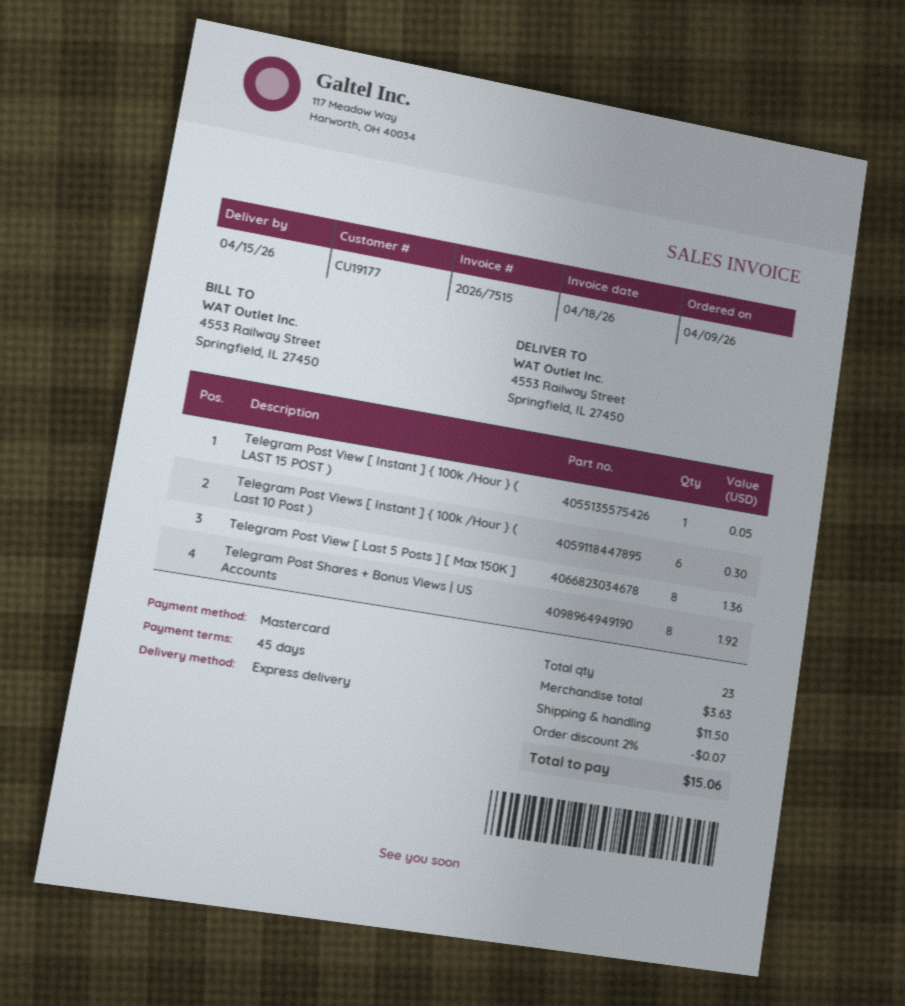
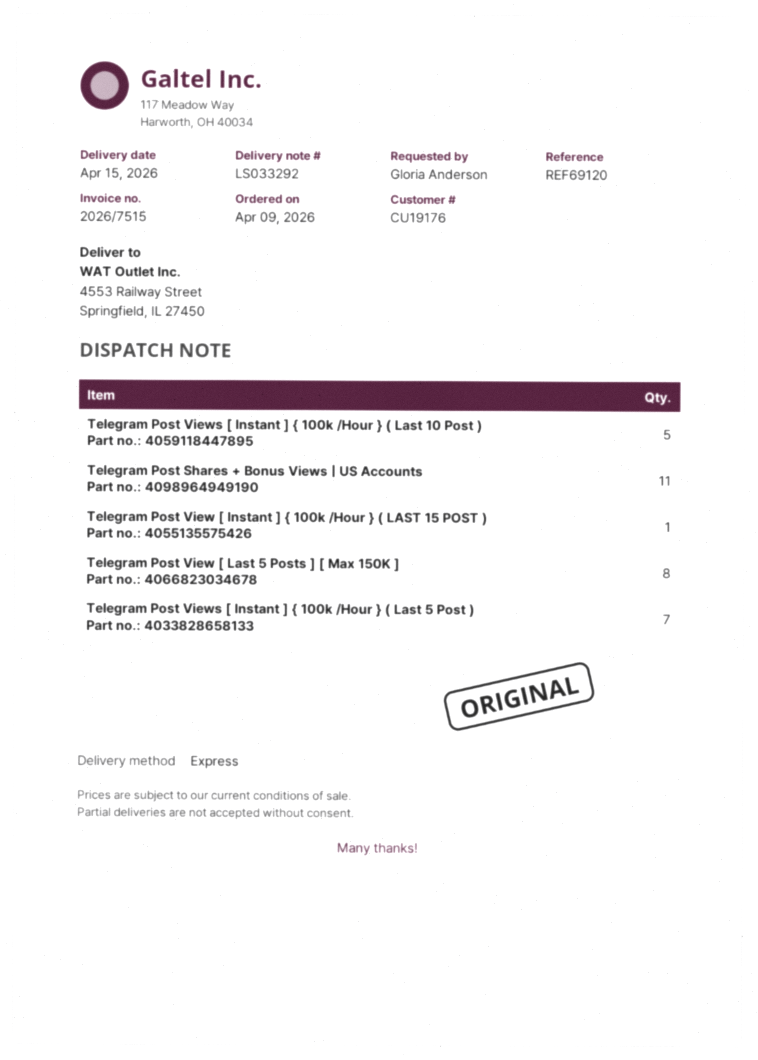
customer number: CU19177 -> CU19176
Telegram Post Views [ Instant ] { 100k /Hour } ( Last 10 Post ): 6 -> 5
Telegram Post Shares + Bonus Views | US Accounts: 8 -> 11
Telegram Post Views [ Instant ] { 100k /Hour } ( Last 5 Post ): none -> 7

